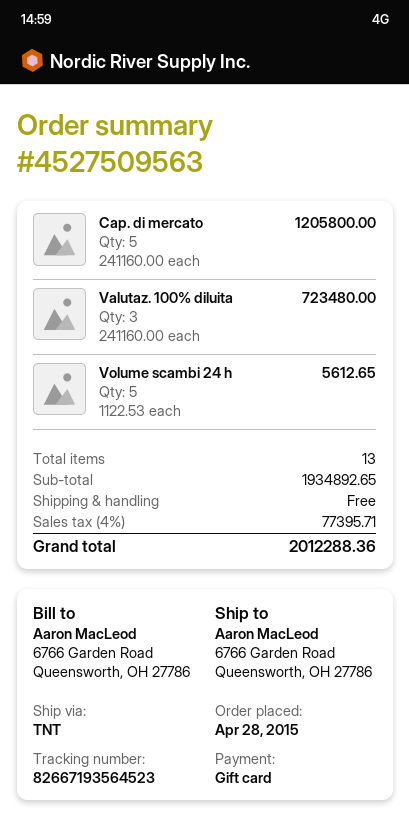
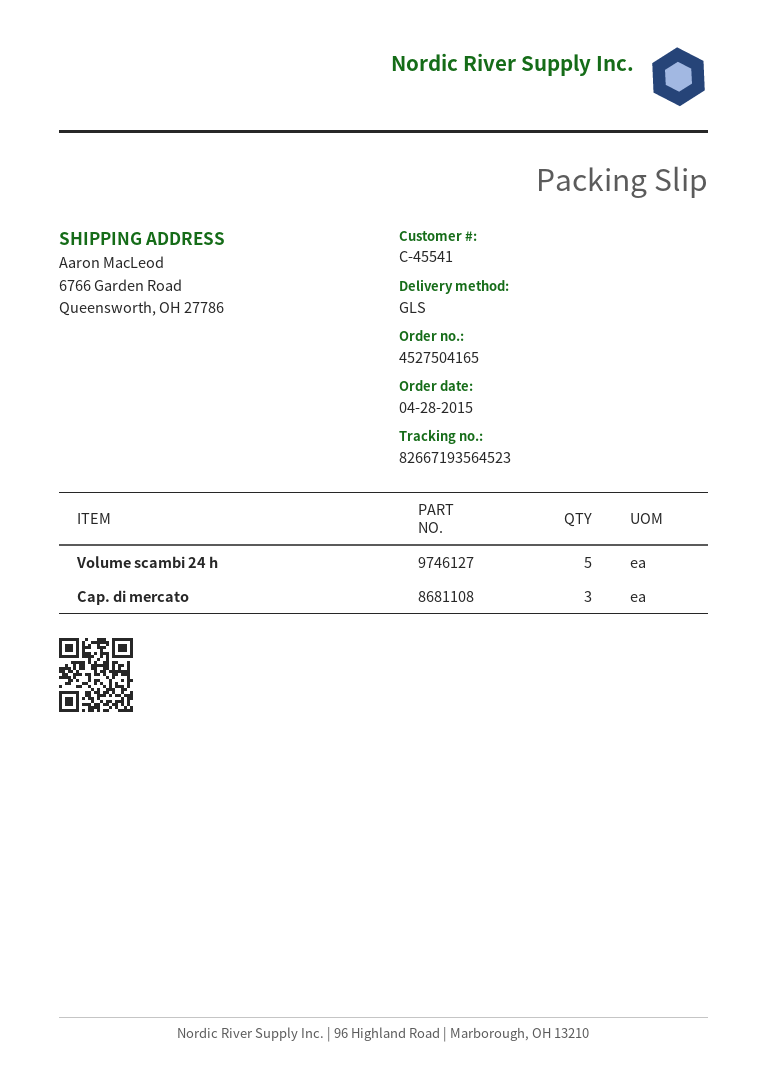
order number: 4527509563 -> 4527504165
shipping method: TNT -> GLS
Cap. di mercato: 5 -> 3
Valutaz. 100% diluita: 3 -> none

